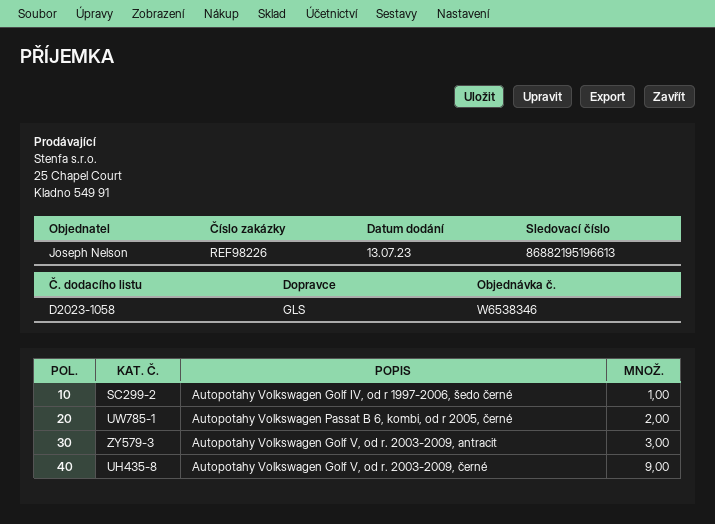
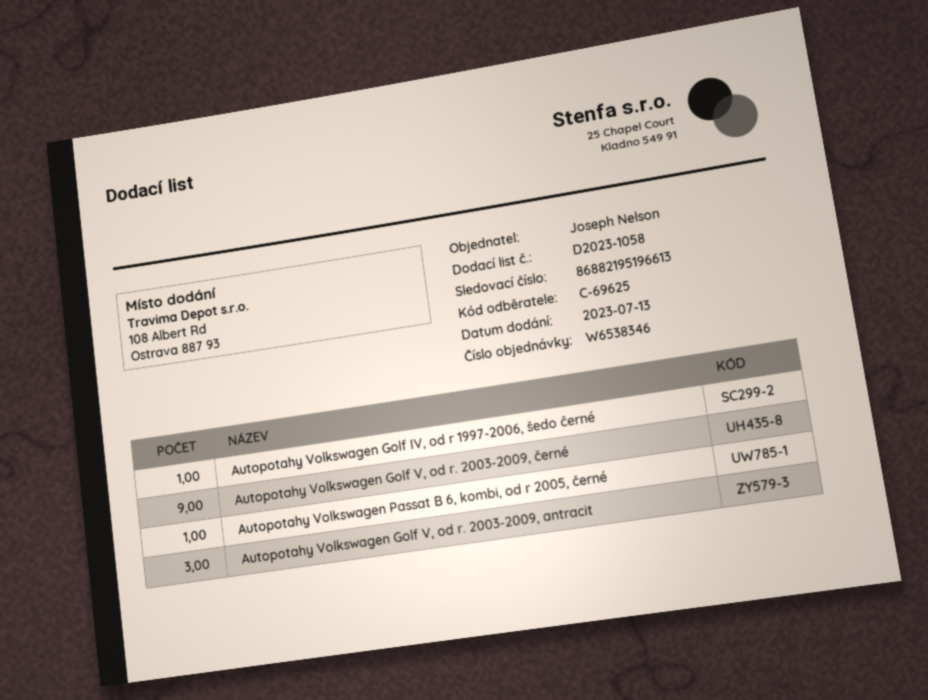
Autopotahy Volkswagen Passat B 6, kombi, od r 2005, černé: 2 -> 1

